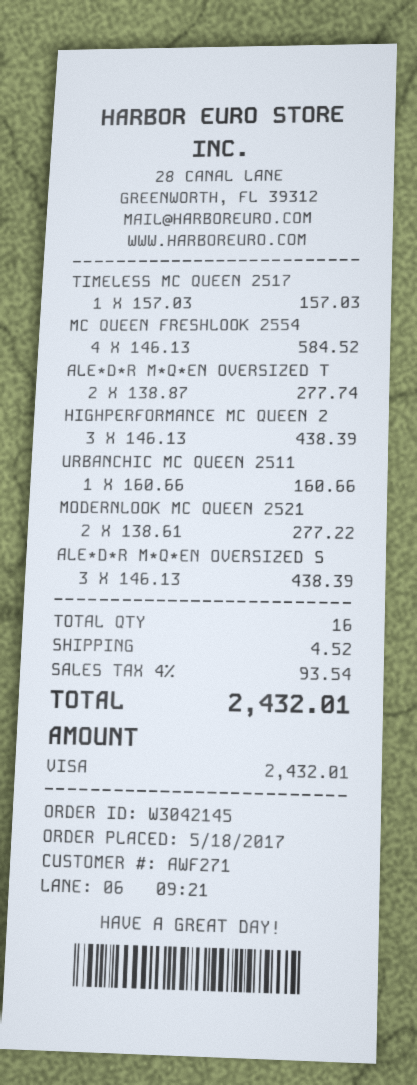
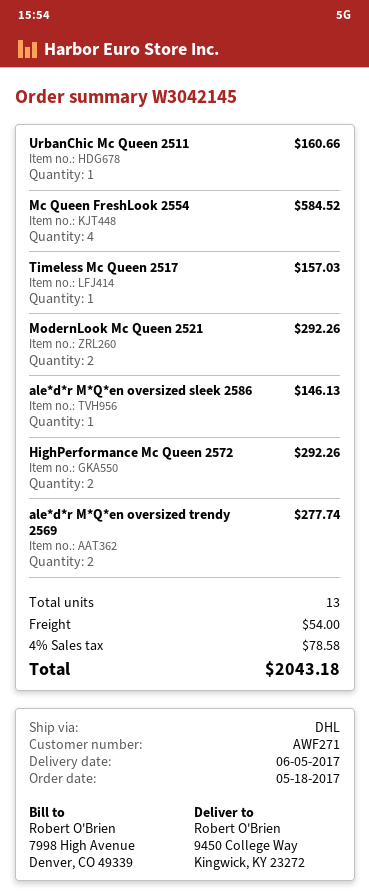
HIGHPERFORMANCE MC QUEEN 2: 3 for 438.39 -> 2 for 292.26
MODERNLOOK MC QUEEN 2521: 2 for 277.22 -> 2 for 292.26
ALE*D*R M*Q*EN OVERSIZED S: 3 for 438.39 -> 1 for 146.13
total quantity: 16 -> 13
shipping: 4.52 -> 54.00
tax: 4% = 93.54 -> 4% = 78.58
total: 2432.01 -> 2043.18

